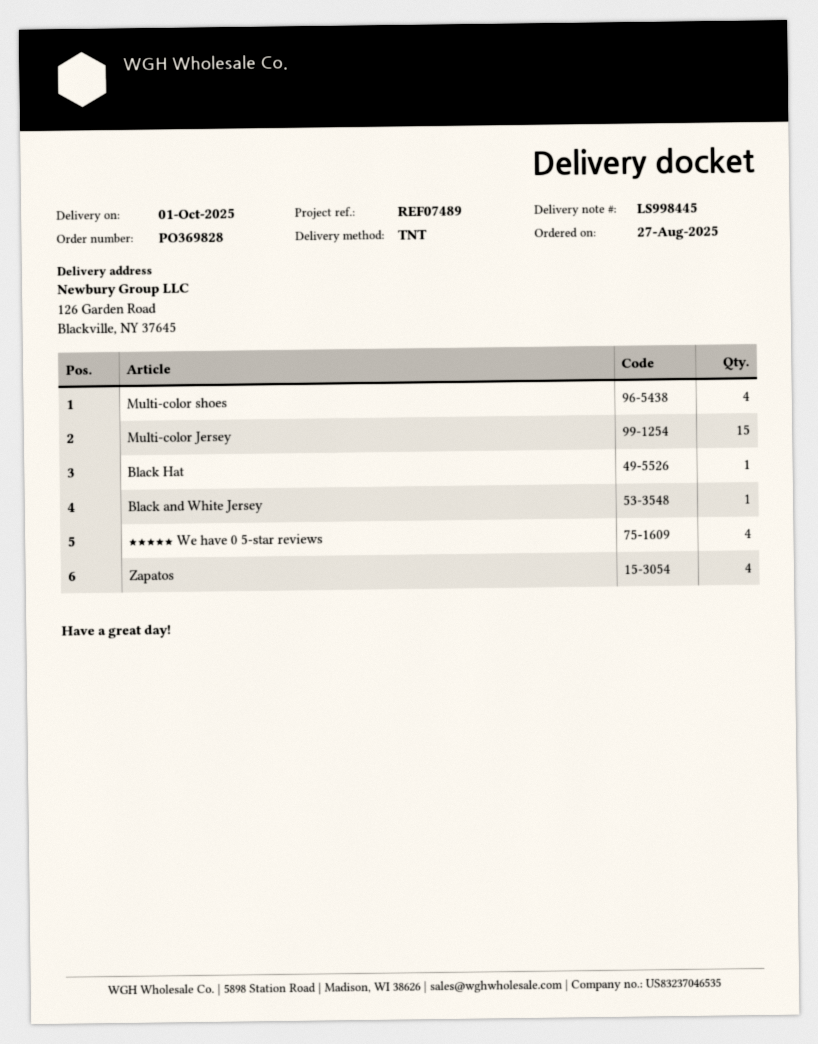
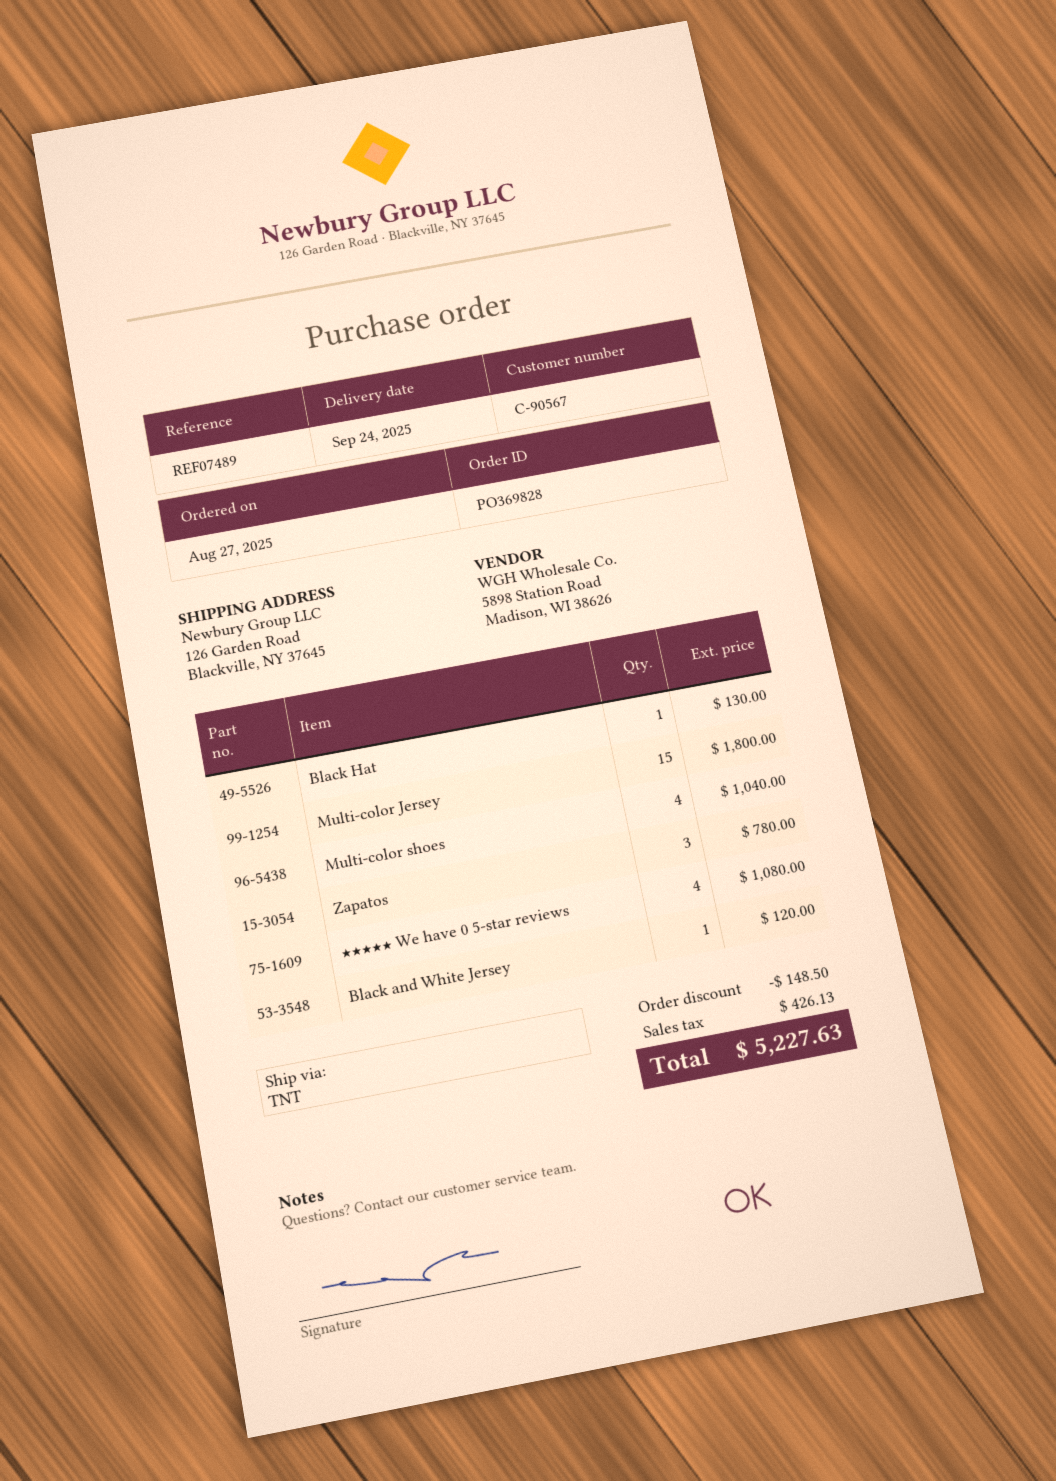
delivery date: 2025-10-01 -> 2025-09-24
Zapatos: 4 -> 3

